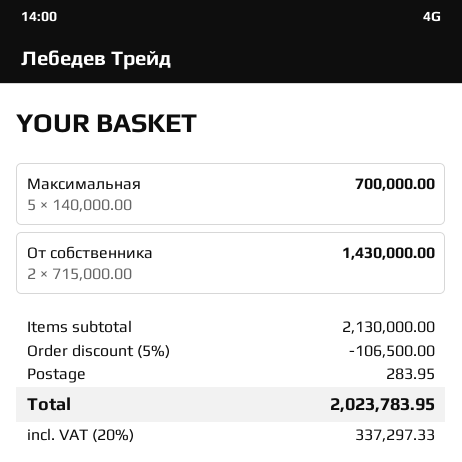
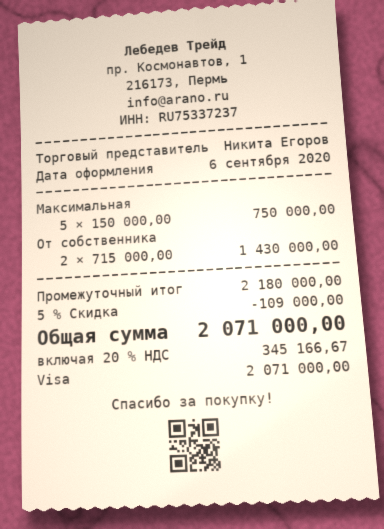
Максимальная: 5 x 140000.00 = 700000.00 -> 5 x 150000.00 = 750000.00
subtotal: 2130000.00 -> 2180000.00
discount: 5% = 106500.00 -> 5% = 109000.00
shipping: 283.95 -> none
tax: 20% = 337297.33 -> 20% = 345166.67
total: 2023783.95 -> 2071000.00

